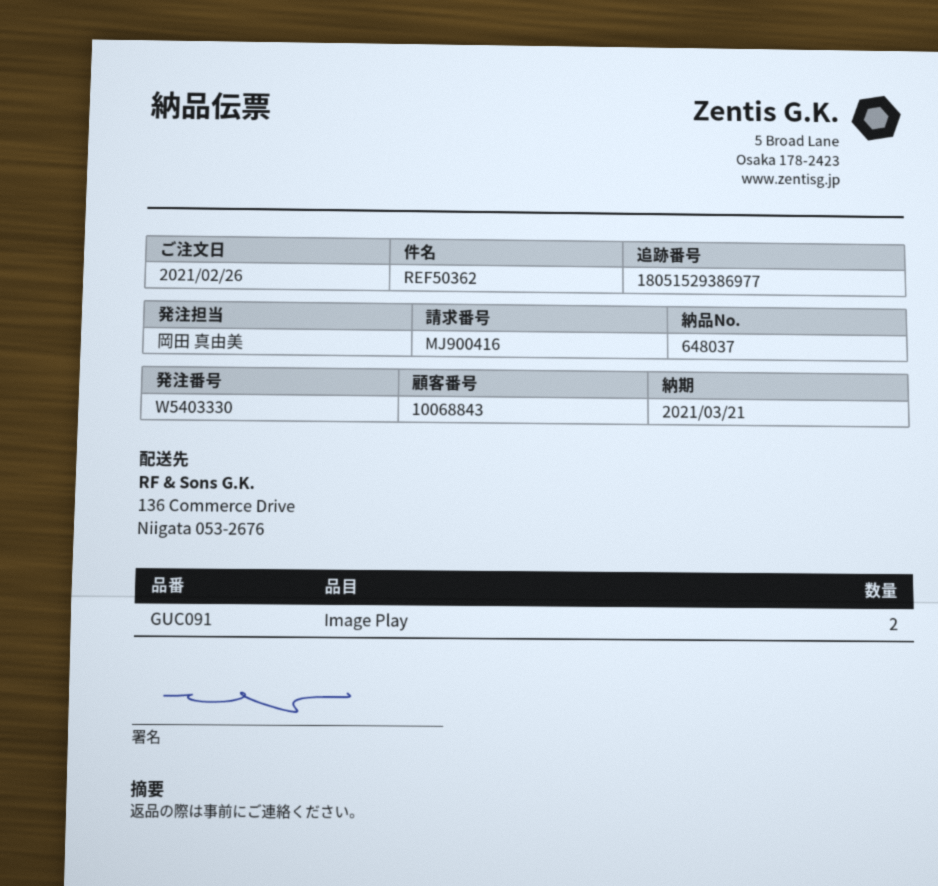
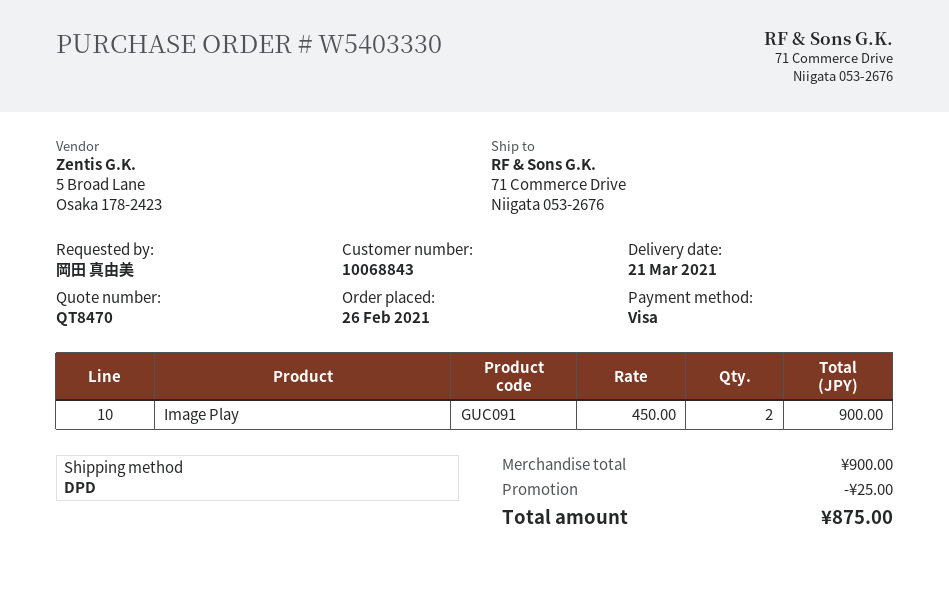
ship to: 136 Commerce Drive, Niigata 053-2676 -> 71 Commerce Drive, Niigata 053-2676

